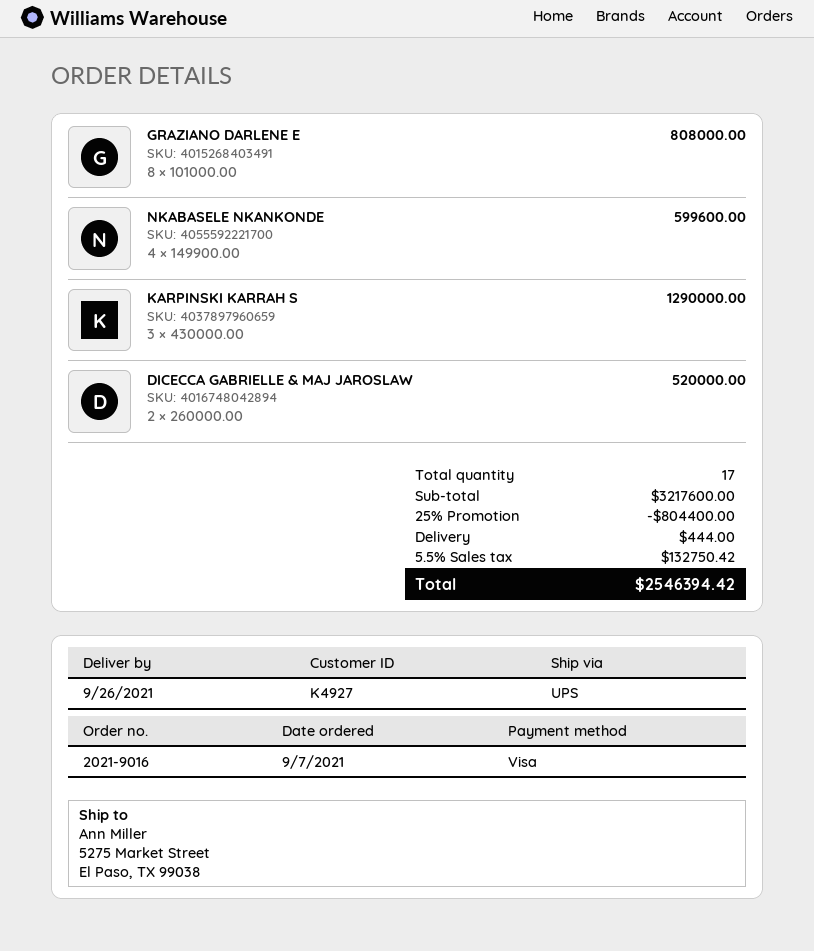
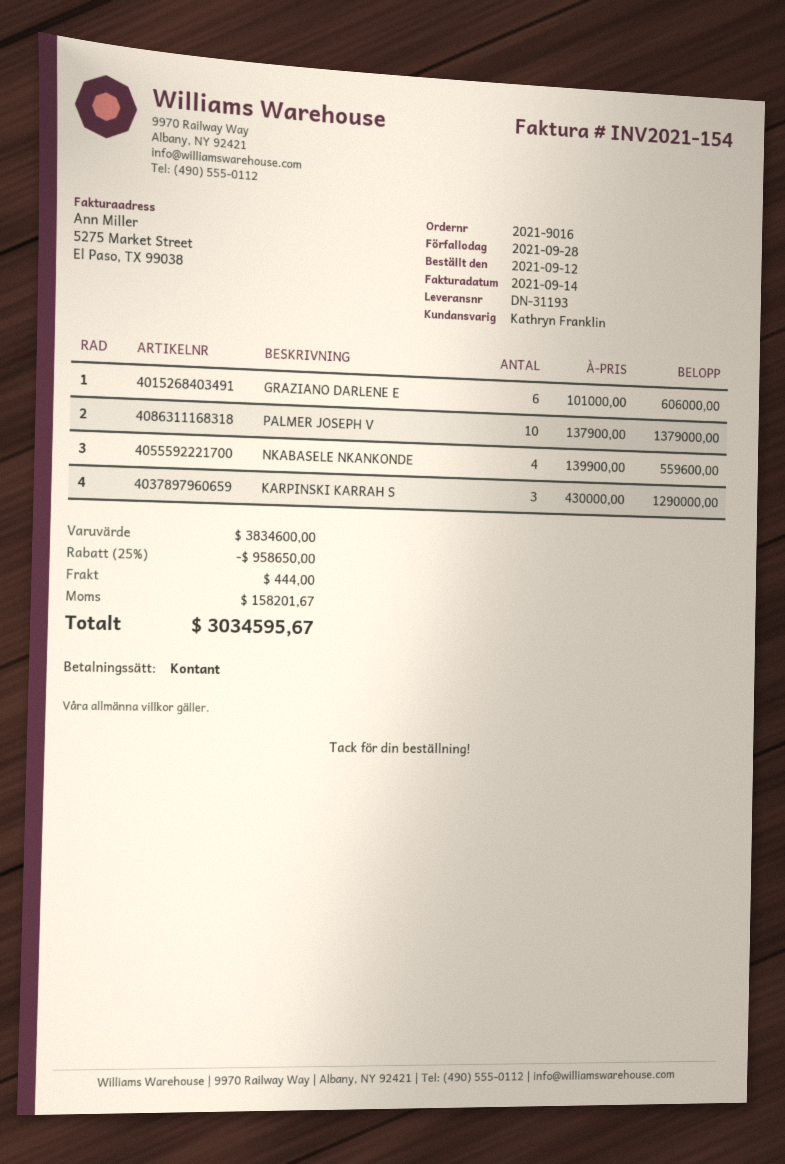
order date: 2021-09-07 -> 2021-09-12
payment method: Visa -> cash
GRAZIANO DARLENE E: 8 x 101000.00 = 808000.00 -> 6 x 101000.00 = 606000.00
NKABASELE NKANKONDE: 4 x 149900.00 = 599600.00 -> 4 x 139900.00 = 559600.00
DICECCA GABRIELLE & MAJ JAROSLAW: 2 x 260000.00 = 520000.00 -> none
PALMER JOSEPH V: none -> 10 x 137900.00 = 1379000.00
subtotal: 3217600.00 -> 3834600.00
discount: 25% = 804400.00 -> 25% = 958650.00
tax: 132750.42 -> 158201.67
total: 2546394.42 -> 3034595.67

